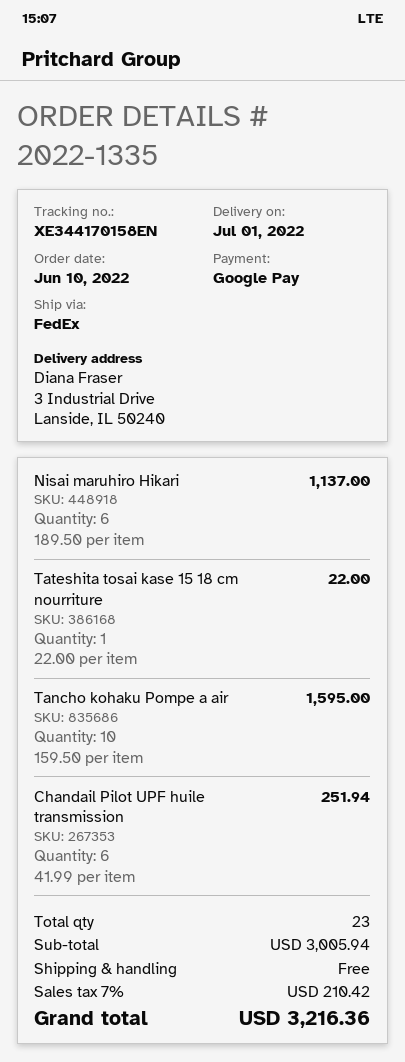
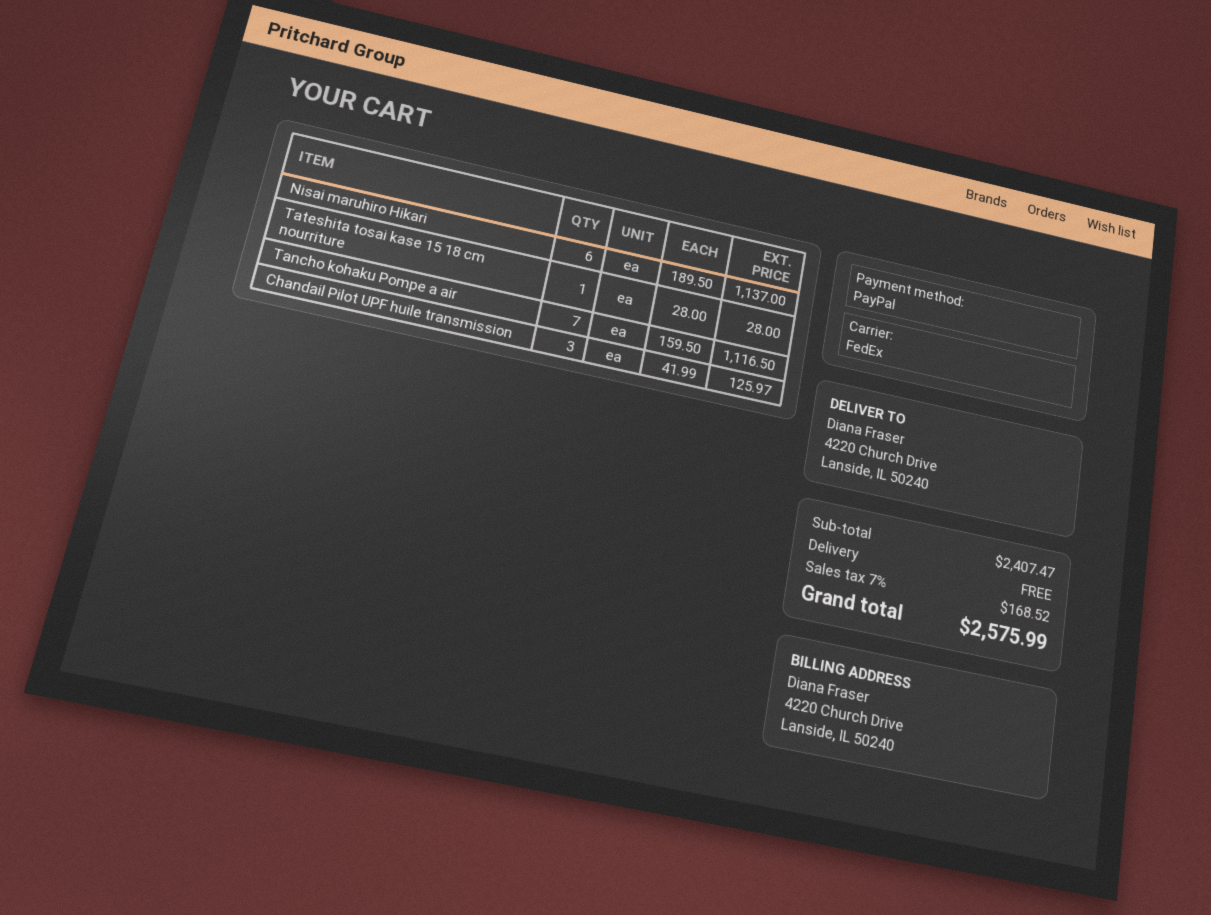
payment method: Google Pay -> PayPal
ship to: 3 Industrial Drive, Lanside, IL 50240 -> 4220 Church Drive, Lanside, IL 50240
Tateshita tosai kase 15 18 cm nourriture: 1 x 22.00 = 22.00 -> 1 x 28.00 = 28.00
Tancho kohaku Pompe a air: 10 x 159.50 = 1595.00 -> 7 x 159.50 = 1116.50
Chandail Pilot UPF huile transmission: 6 x 41.99 = 251.94 -> 3 x 41.99 = 125.97
subtotal: 3005.94 -> 2407.47
tax: 7% = 210.42 -> 7% = 168.52
total: 3216.36 -> 2575.99

